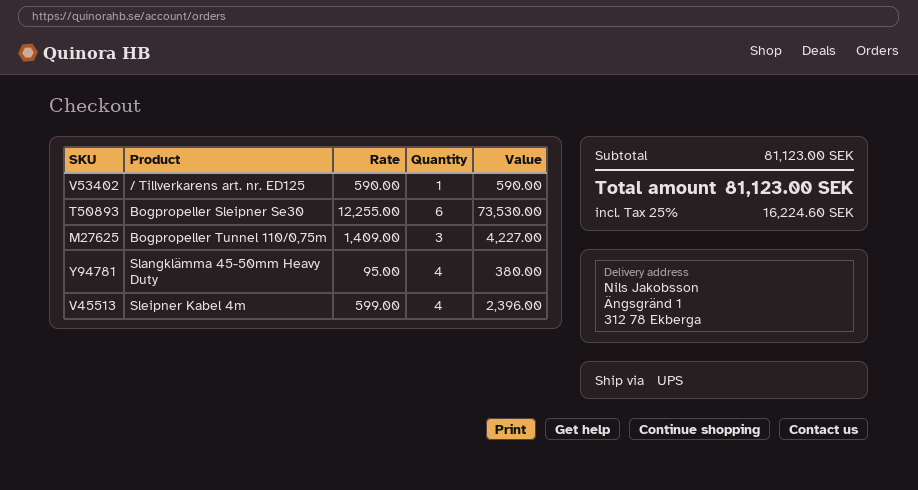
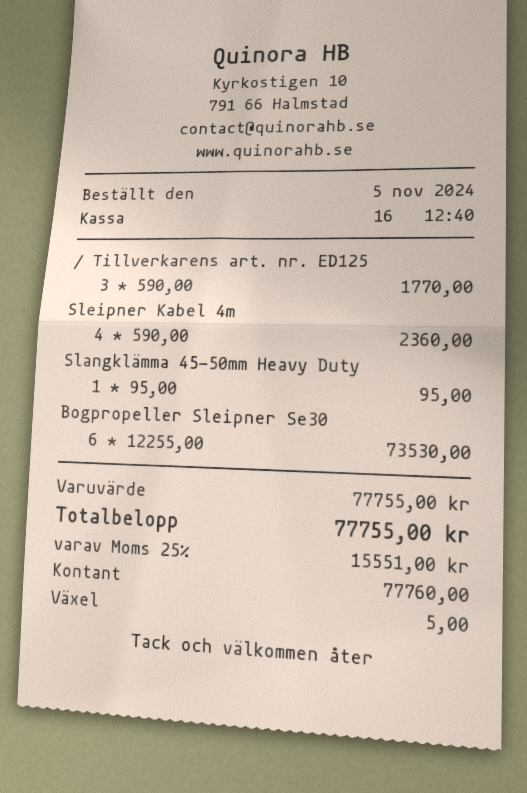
/ Tillverkarens art. nr. ED125: 1 x 590.00 = 590.00 -> 3 x 590.00 = 1770.00
Bogpropeller Tunnel 110/0,75m: 3 x 1409.00 = 4227.00 -> none
Slangklämma 45-50mm Heavy Duty: 4 x 95.00 = 380.00 -> 1 x 95.00 = 95.00
Sleipner Kabel 4m: 4 x 599.00 = 2396.00 -> 4 x 590.00 = 2360.00
subtotal: 81123.00 -> 77755.00
tax: 25% = 16224.60 -> 25% = 15551.00
total: 81123.00 -> 77755.00

